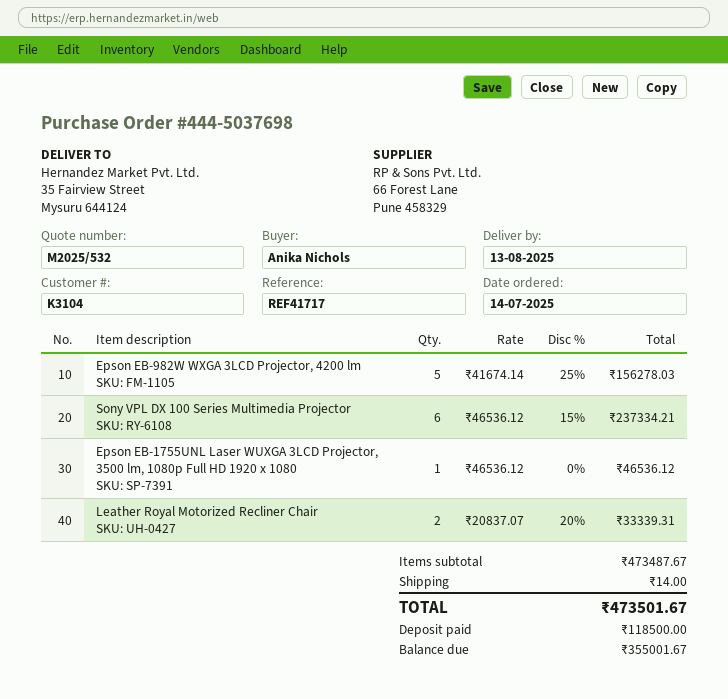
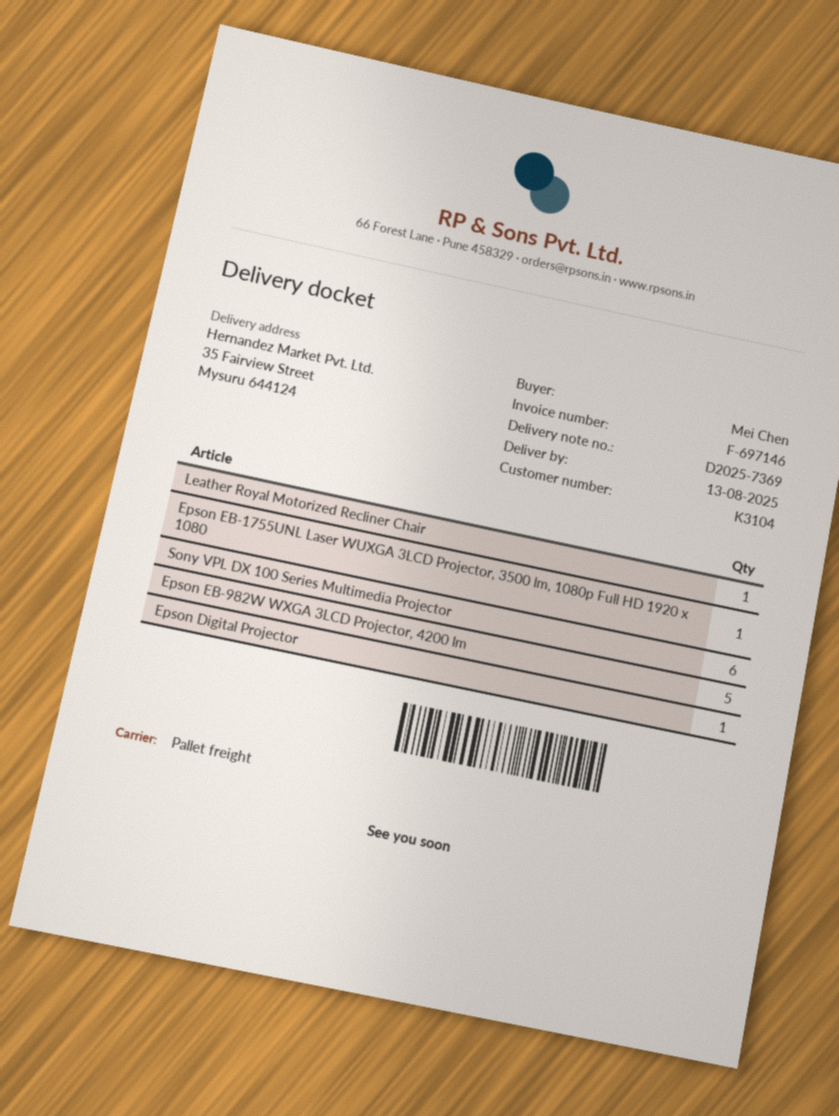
ordered by: Anika Nichols -> Mei Chen
Leather Royal Motorized Recliner Chair: 2 -> 1
Epson Digital Projector: none -> 1

